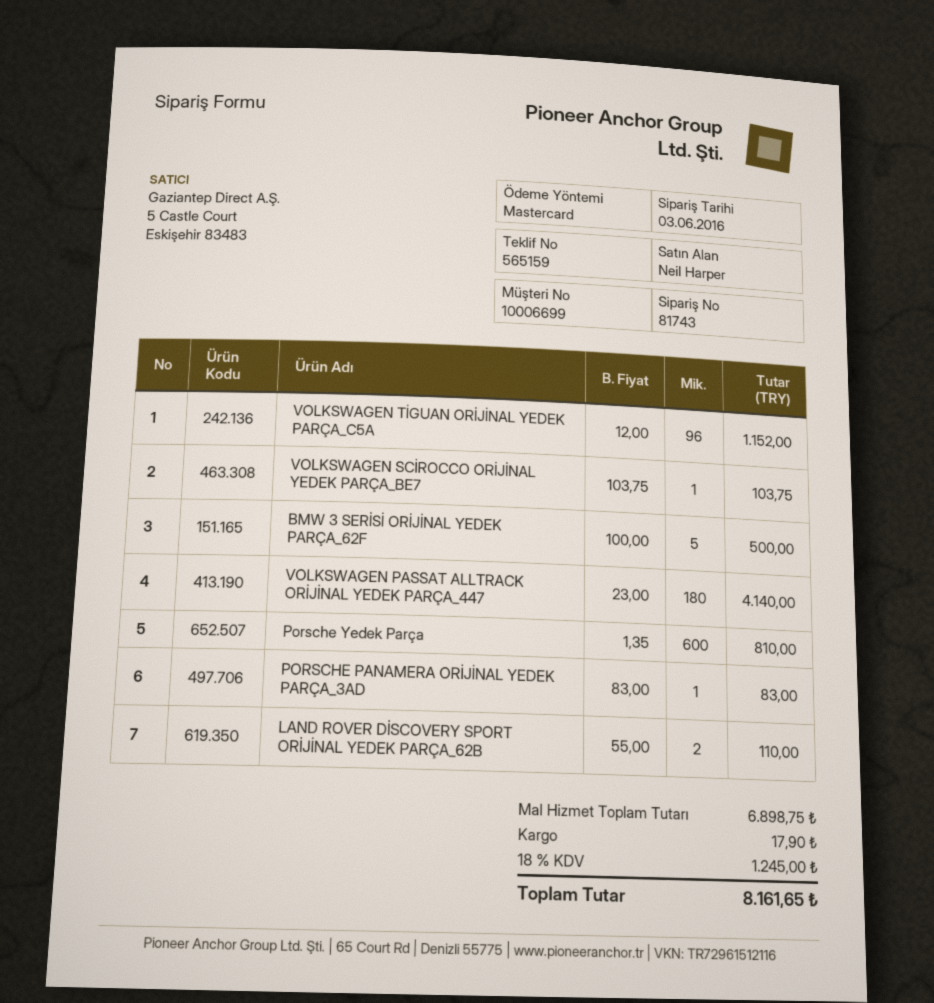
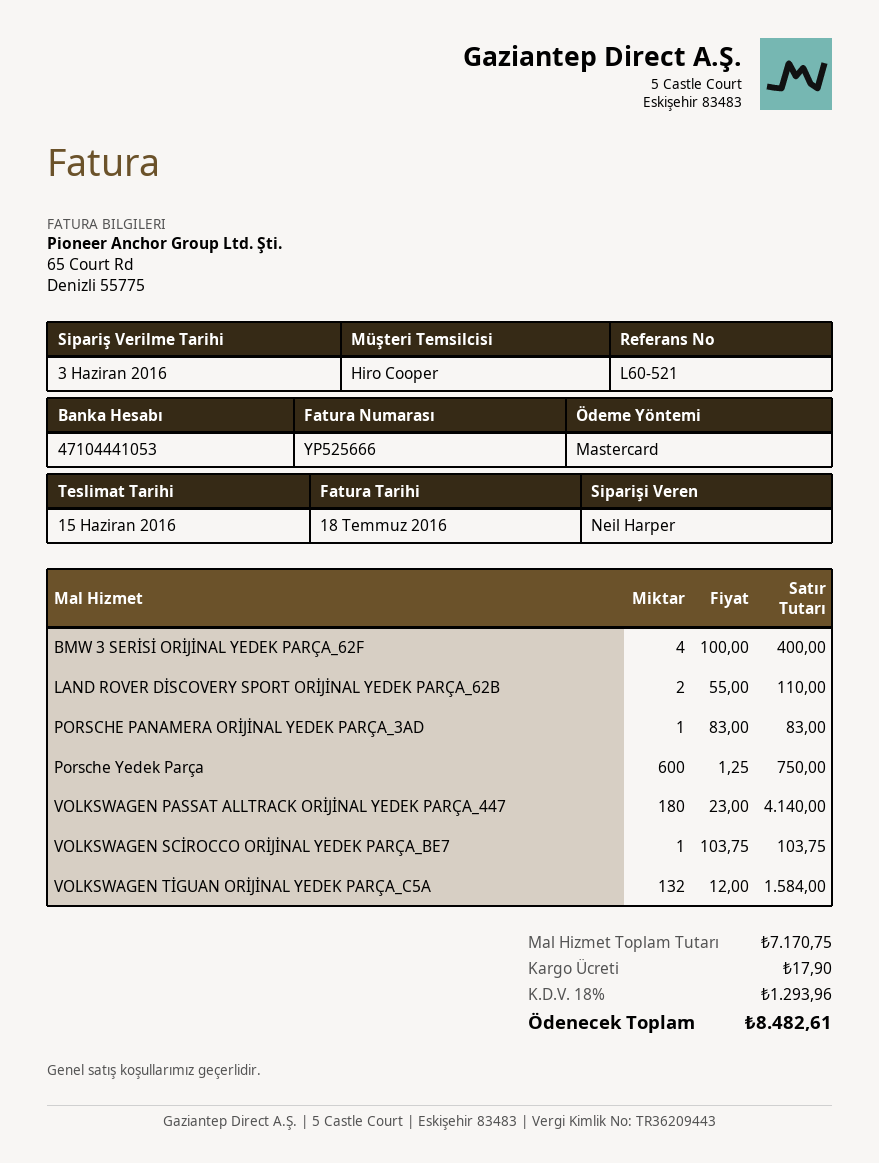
VOLKSWAGEN TİGUAN ORİJİNAL YEDEK PARÇA_C5A: 96 x 12.00 = 1152.00 -> 132 x 12.00 = 1584.00
BMW 3 SERİSİ ORİJİNAL YEDEK PARÇA_62F: 5 x 100.00 = 500.00 -> 4 x 100.00 = 400.00
Porsche Yedek Parça: 600 x 1.35 = 810.00 -> 600 x 1.25 = 750.00
subtotal: 6898.75 -> 7170.75
tax: 18% = 1245.00 -> 18% = 1293.96
total: 8161.65 -> 8482.61

